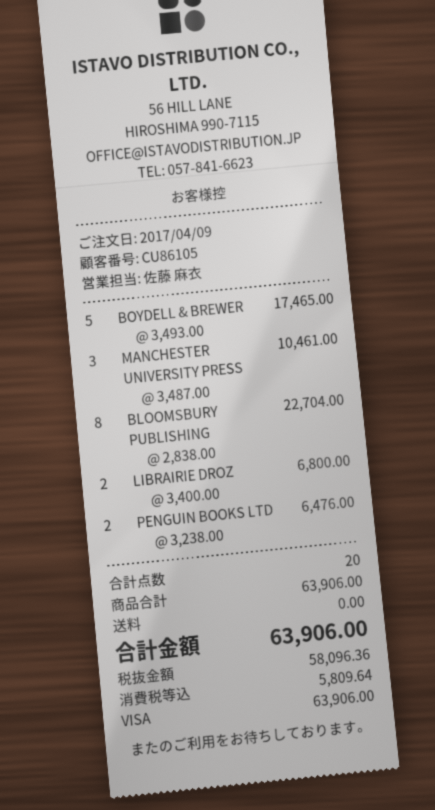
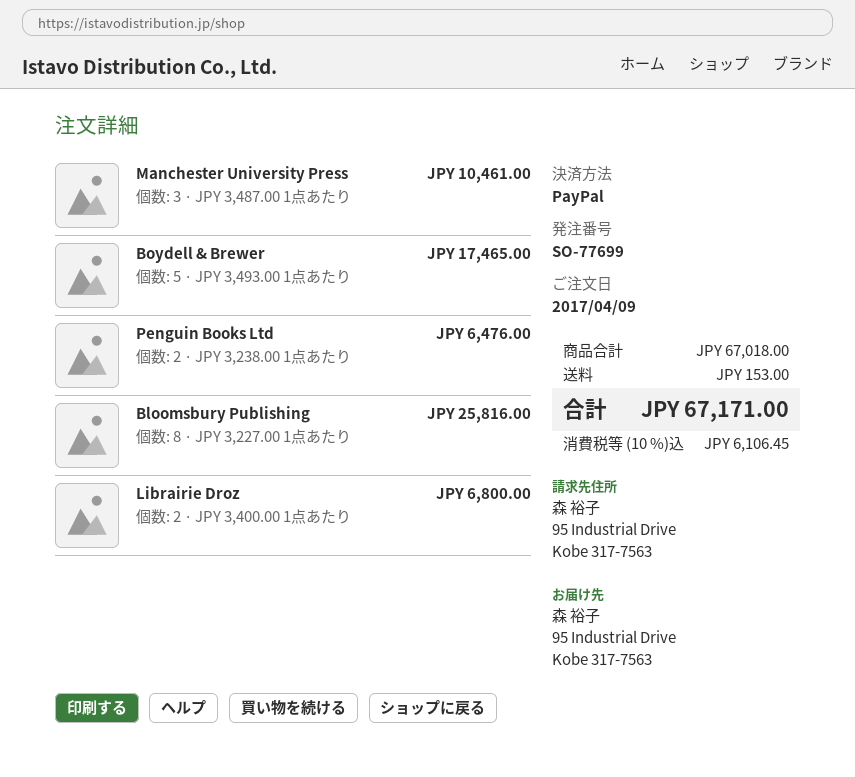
payment method: Visa -> PayPal
BLOOMSBURY PUBLISHING: 8 x 2838.00 = 22704.00 -> 8 x 3227.00 = 25816.00
subtotal: 63906.00 -> 67018.00
shipping: 0.00 -> 153.00
tax: 5809.64 -> 6106.45
total: 63906.00 -> 67171.00

